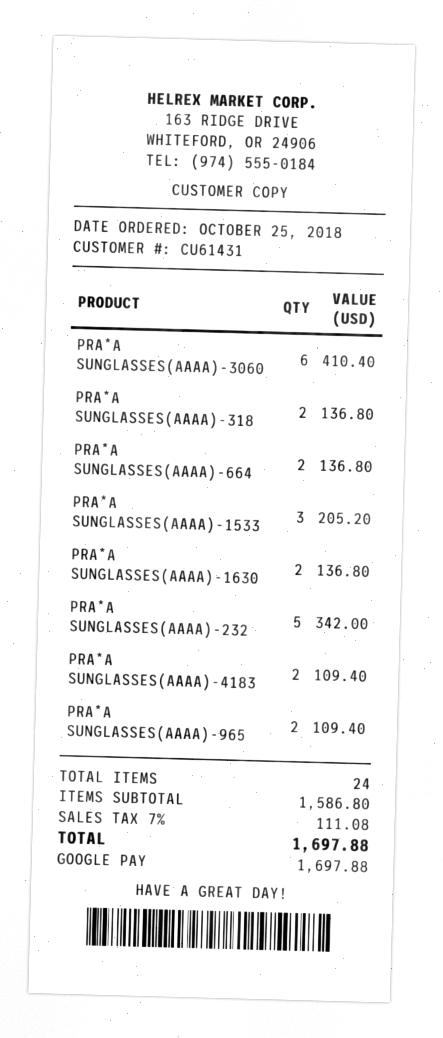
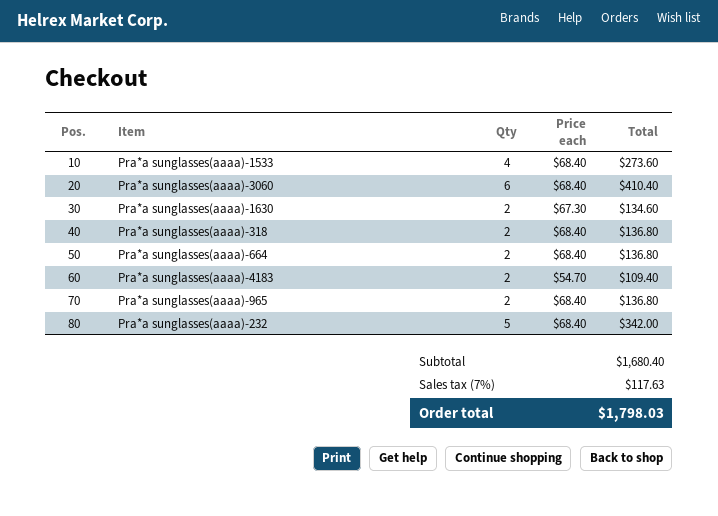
PRA*A SUNGLASSES(AAAA)-1533: 3 for 205.20 -> 4 for 273.60
PRA*A SUNGLASSES(AAAA)-1630: 2 for 136.80 -> 2 for 134.60
PRA*A SUNGLASSES(AAAA)-965: 2 for 109.40 -> 2 for 136.80
subtotal: 1586.80 -> 1680.40
tax: 7% = 111.08 -> 7% = 117.63
total: 1697.88 -> 1798.03

